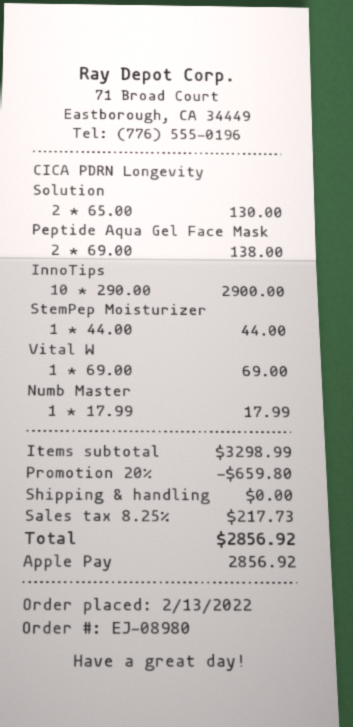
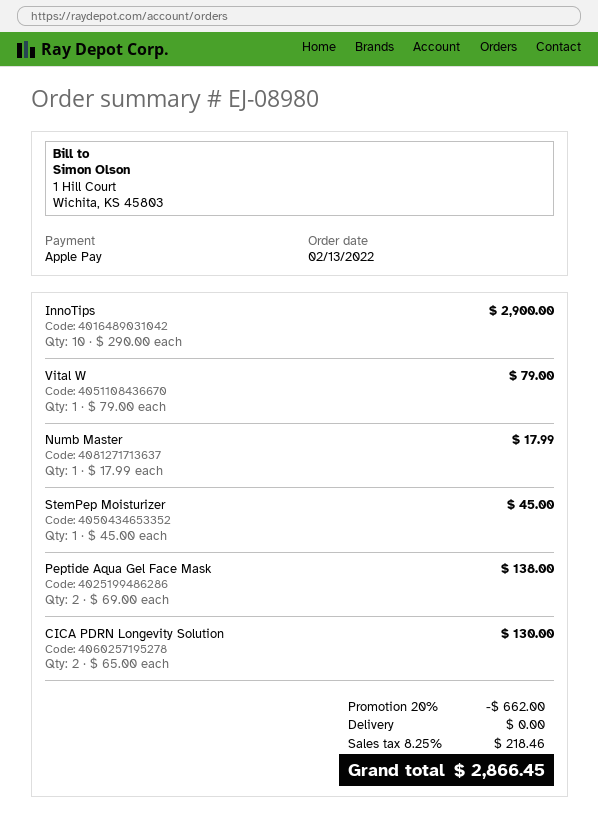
StemPep Moisturizer: 1 x 44.00 = 44.00 -> 1 x 45.00 = 45.00
Vital W: 1 x 69.00 = 69.00 -> 1 x 79.00 = 79.00
discount: 20% = 659.80 -> 20% = 662.00
tax: 8.25% = 217.73 -> 8.25% = 218.46
total: 2856.92 -> 2866.45

